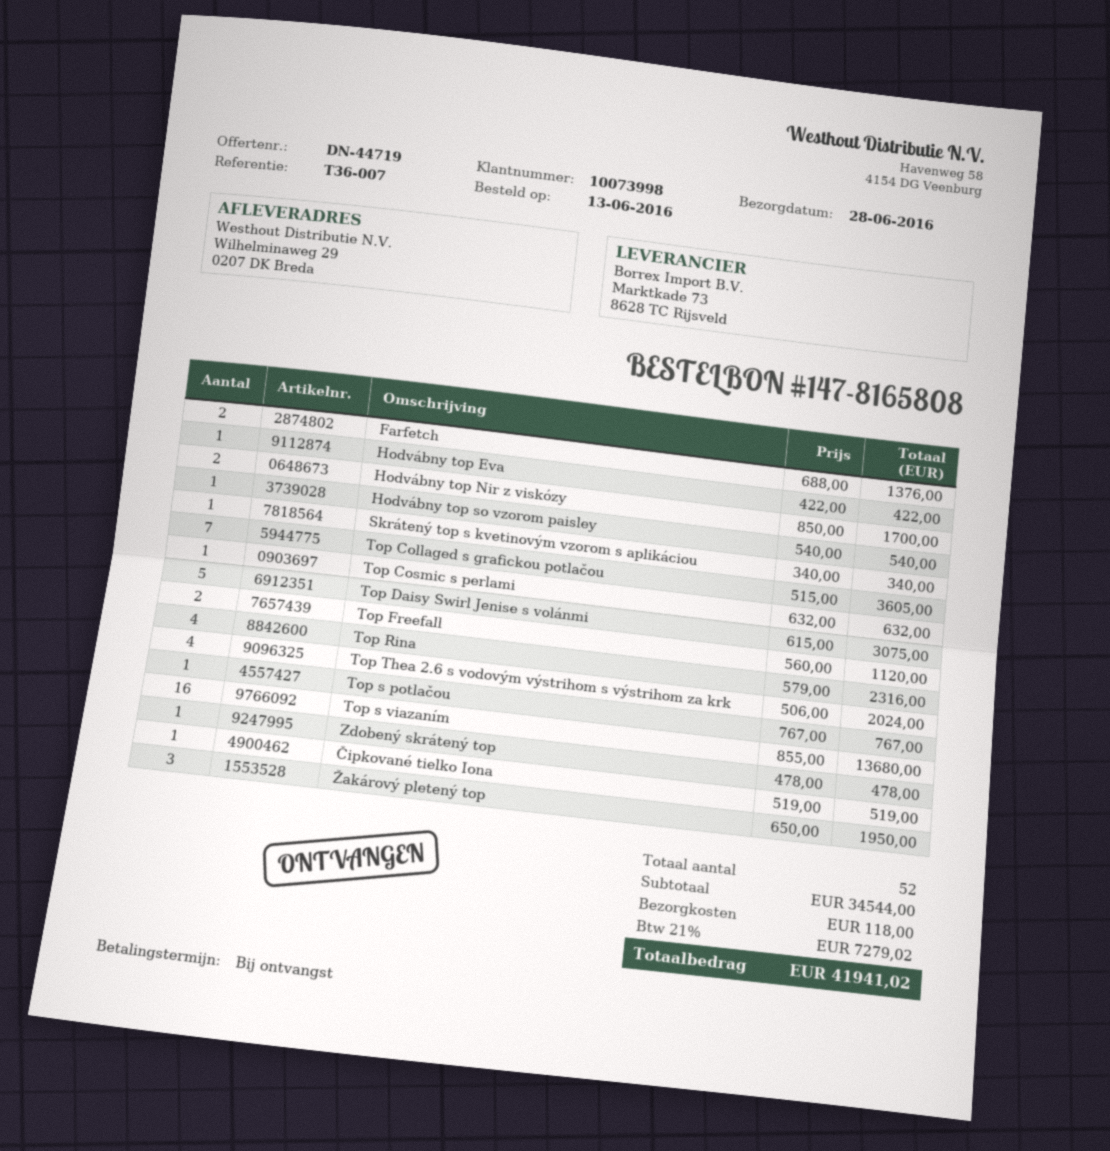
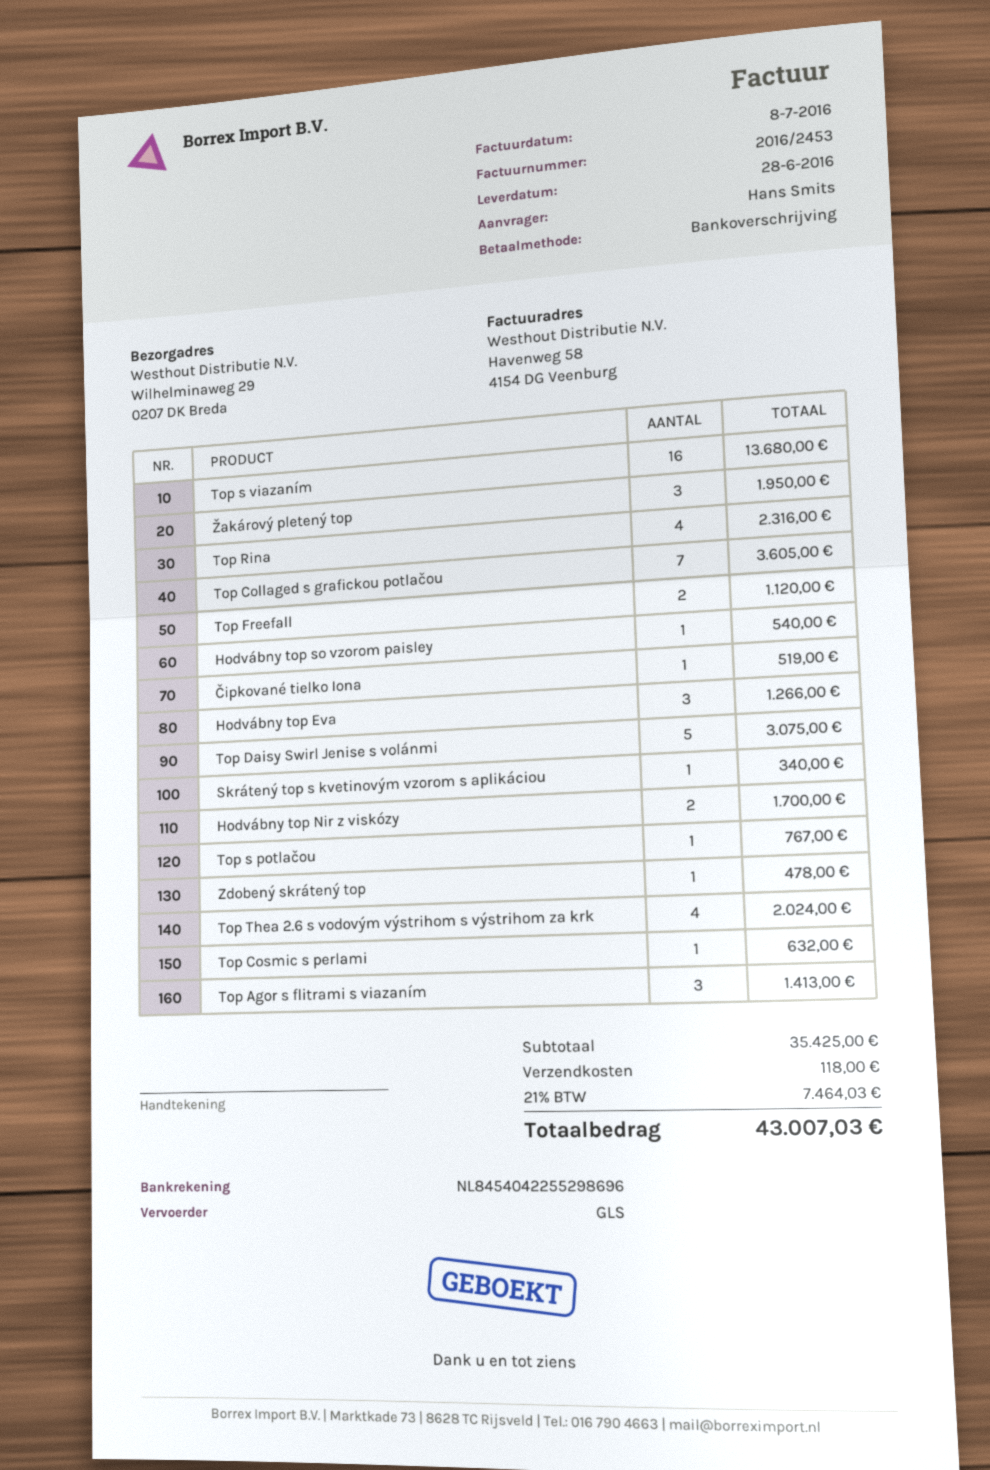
Farfetch: 2 for 1376.00 -> none
Hodvábny top Eva: 1 for 422.00 -> 3 for 1266.00
Top Agor s flitrami s viazaním: none -> 3 for 1413.00
subtotal: 34544.00 -> 35425.00
tax: 21% = 7279.02 -> 21% = 7464.03
total: 41941.02 -> 43007.03

